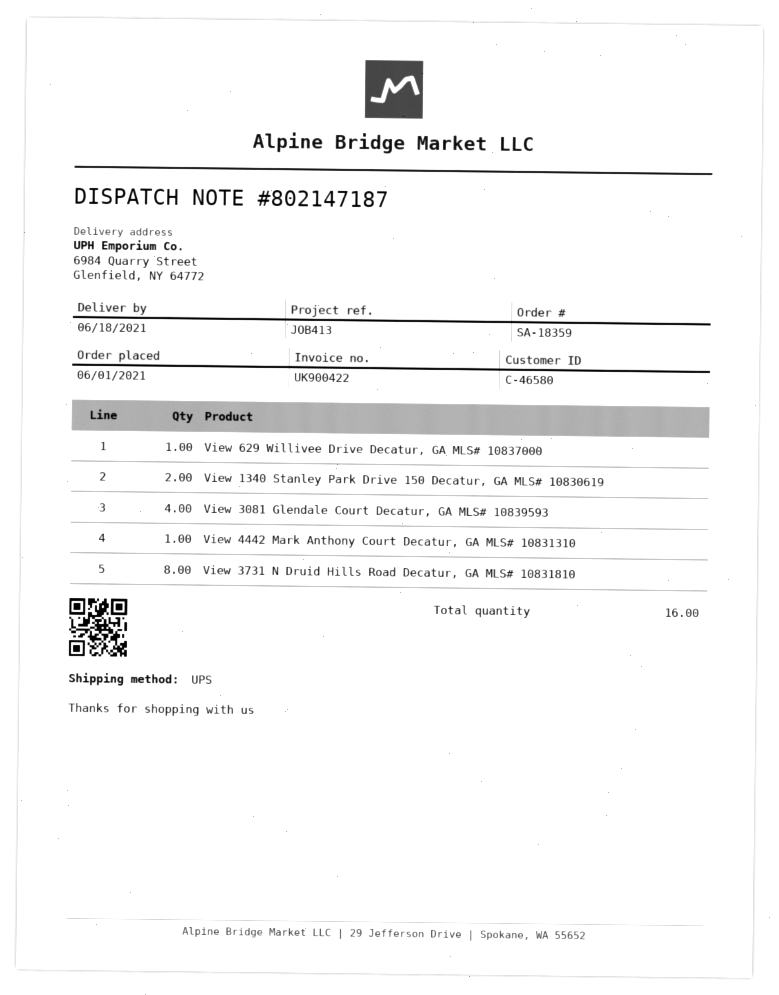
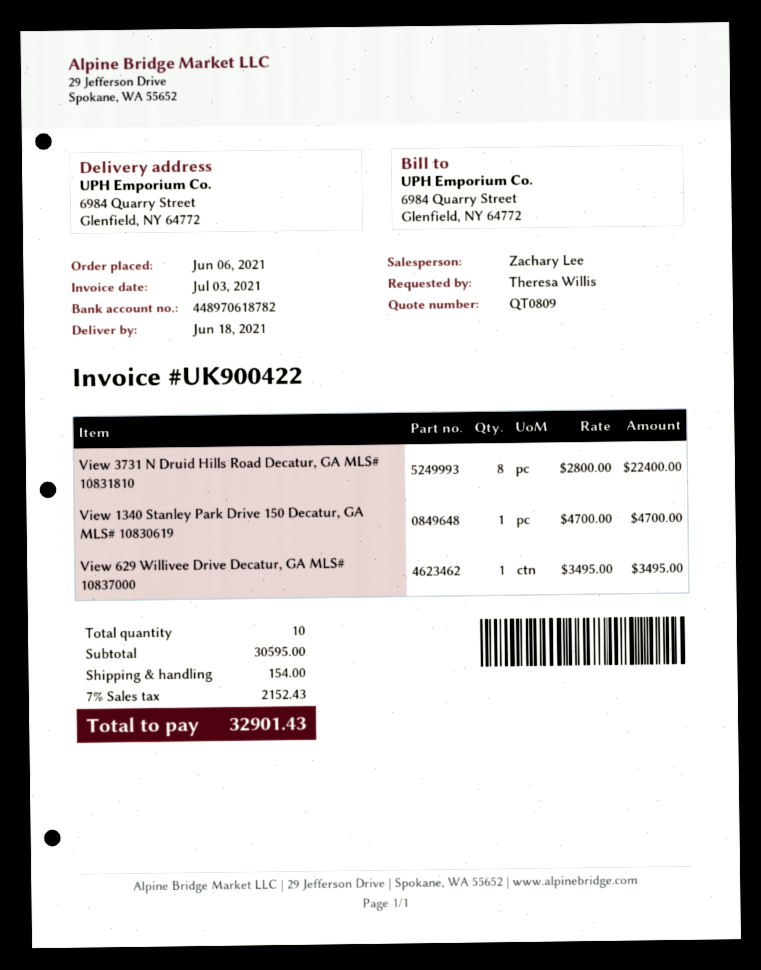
order date: 2021-06-01 -> 2021-06-06
View 1340 Stanley Park Drive 150 Decatur, GA MLS# 10830619: 2 -> 1
View 3081 Glendale Court Decatur, GA MLS# 10839593: 4 -> none
View 4442 Mark Anthony Court Decatur, GA MLS# 10831310: 1 -> none
total quantity: 16 -> 10

